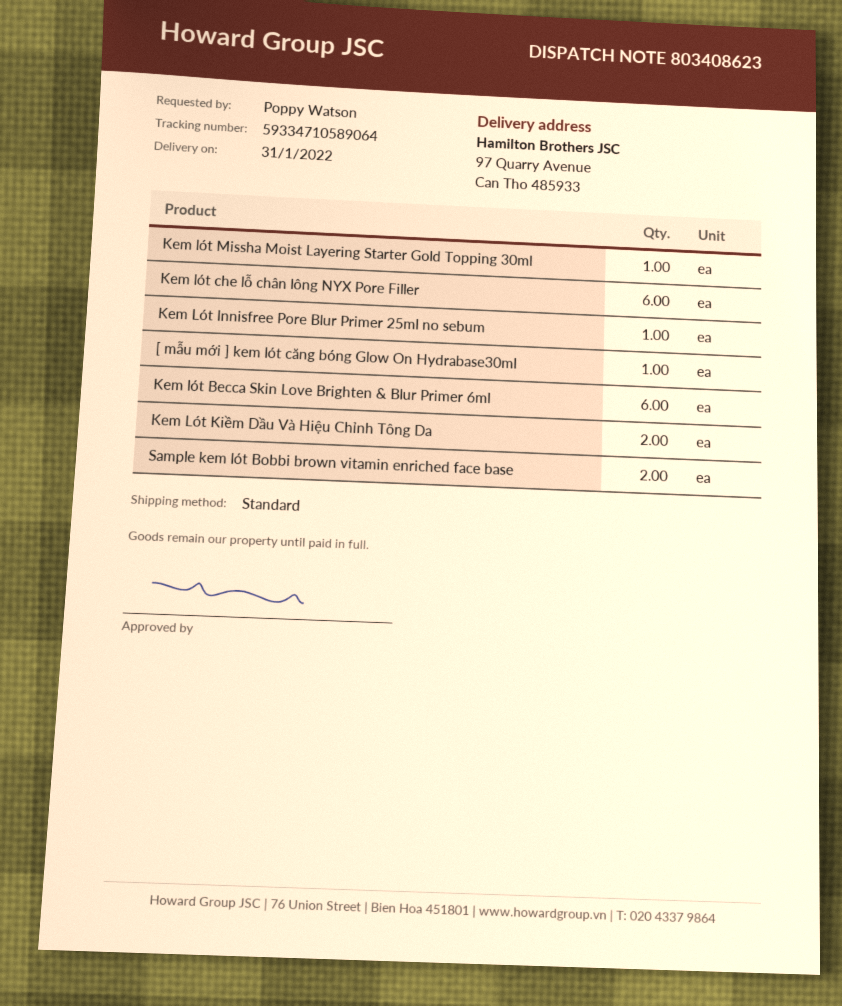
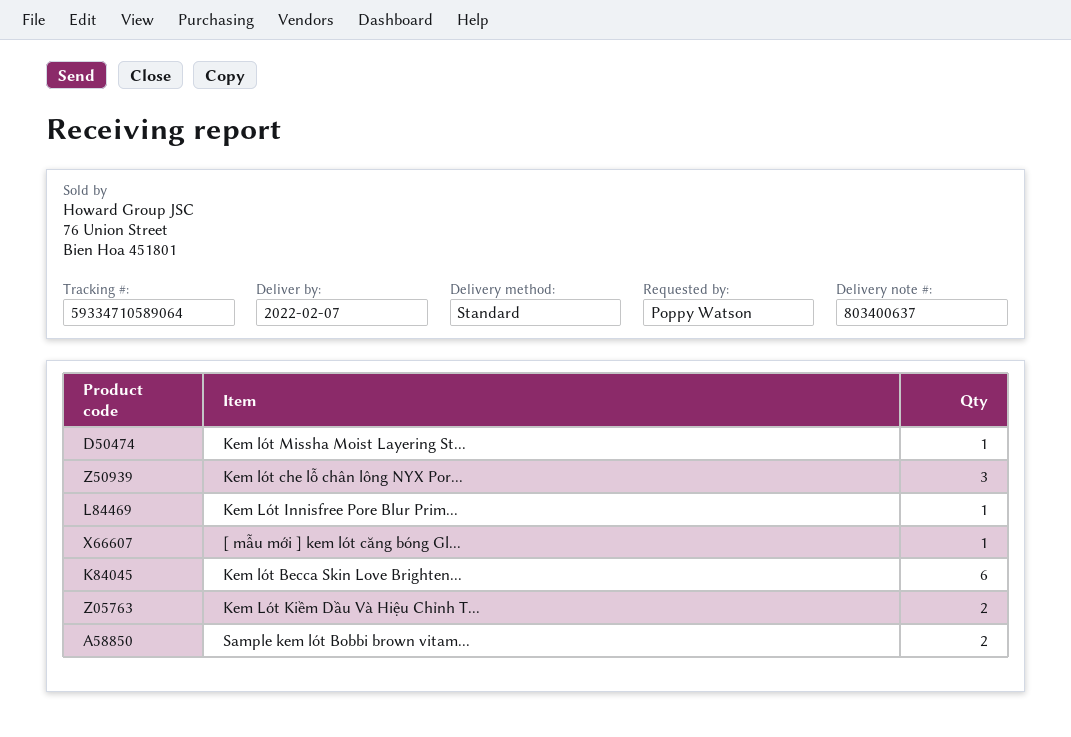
delivery note number: 803408623 -> 803400637
delivery date: 2022-01-31 -> 2022-02-07
Kem lót che lỗ chân lông NYX Pore Filler: 6 -> 3

